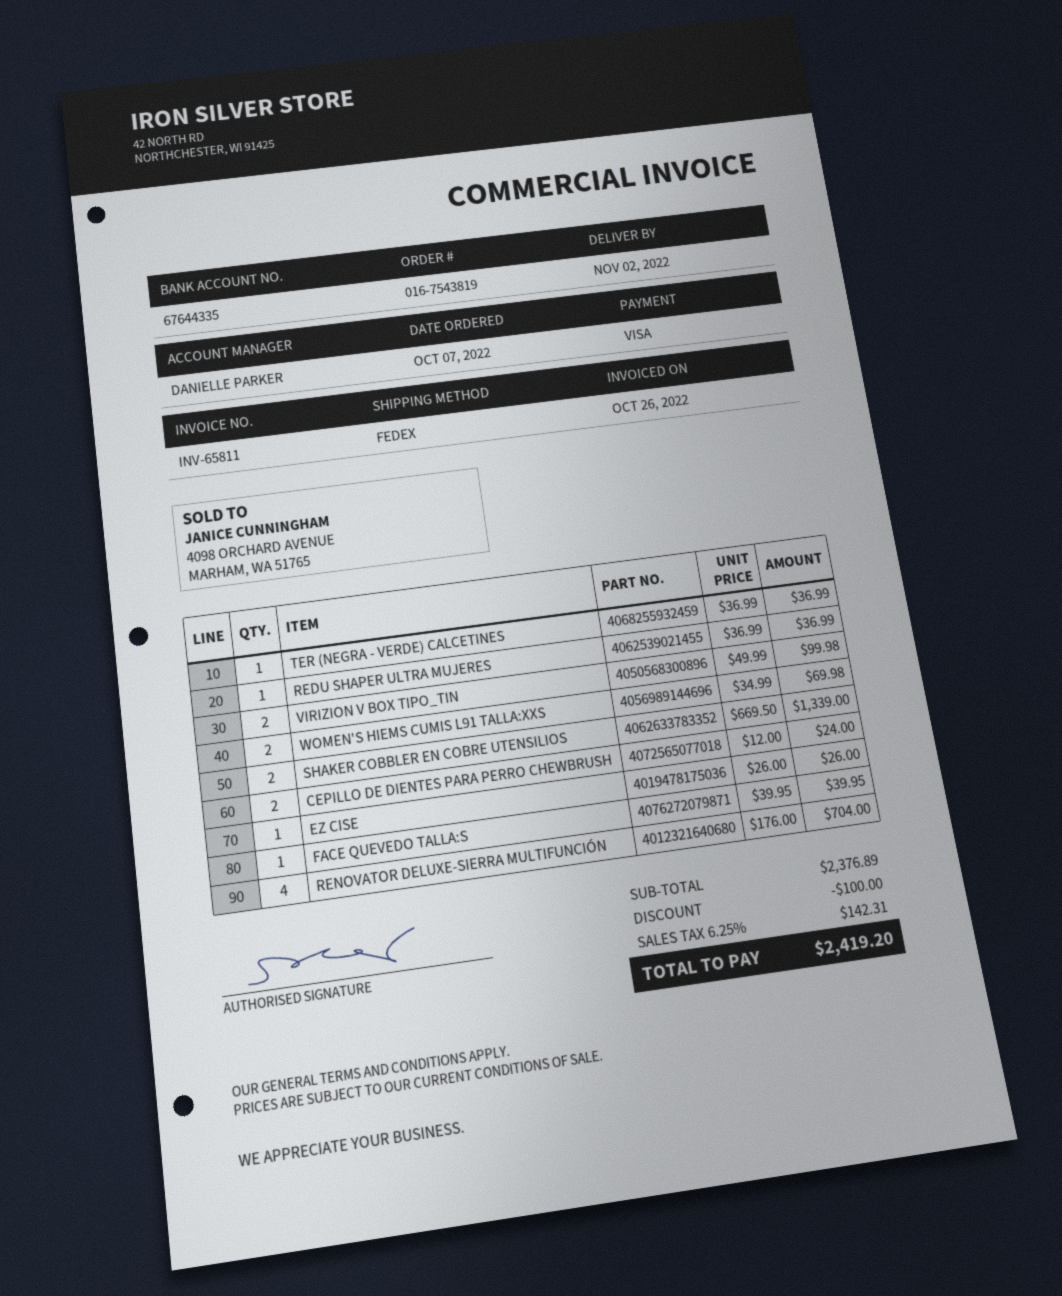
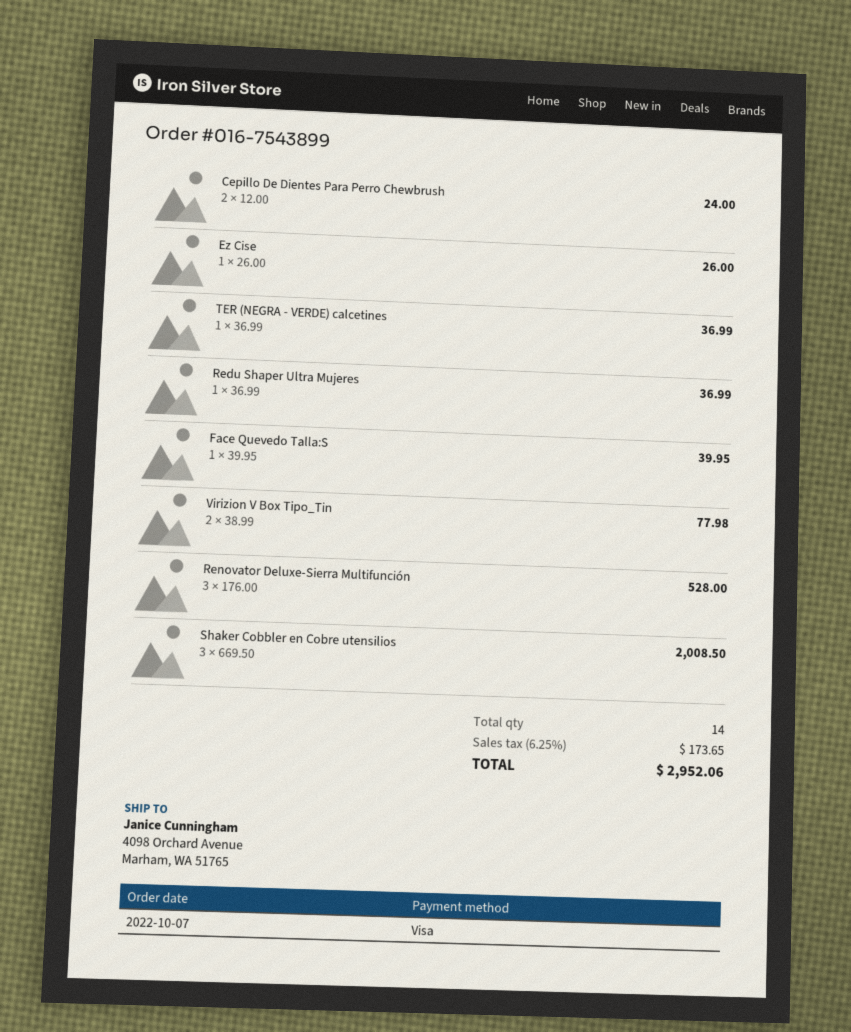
order number: 016-7543819 -> 016-7543899
VIRIZION V BOX TIPO_TIN: 2 x 49.99 = 99.98 -> 2 x 38.99 = 77.98
WOMEN'S HIEMS CUMIS L91 TALLA:XXS: 2 x 34.99 = 69.98 -> none
SHAKER COBBLER EN COBRE UTENSILIOS: 2 x 669.50 = 1339.00 -> 3 x 669.50 = 2008.50
RENOVATOR DELUXE-SIERRA MULTIFUNCIÓN: 4 x 176.00 = 704.00 -> 3 x 176.00 = 528.00
discount: 100.00 -> none
tax: 6.25% = 142.31 -> 6.25% = 173.65
total: 2419.20 -> 2952.06

